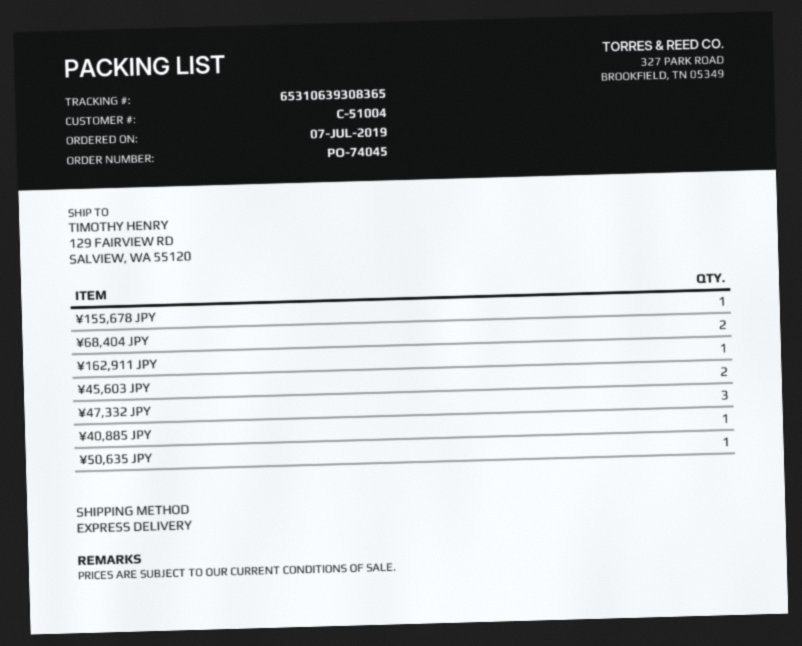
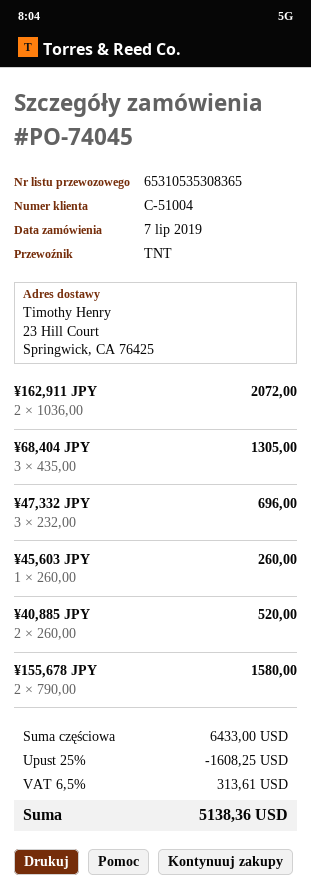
shipping method: express -> TNT
tracking number: 65310639308365 -> 65310535308365
ship to: 129 FAIRVIEW RD, SALVIEW, WA 55120 -> 23 Hill Court, Springwick, CA 76425
¥155,678 JPY: 1 -> 2
¥68,404 JPY: 2 -> 3
¥162,911 JPY: 1 -> 2
¥45,603 JPY: 2 -> 1
¥40,885 JPY: 1 -> 2
¥50,635 JPY: 1 -> none

